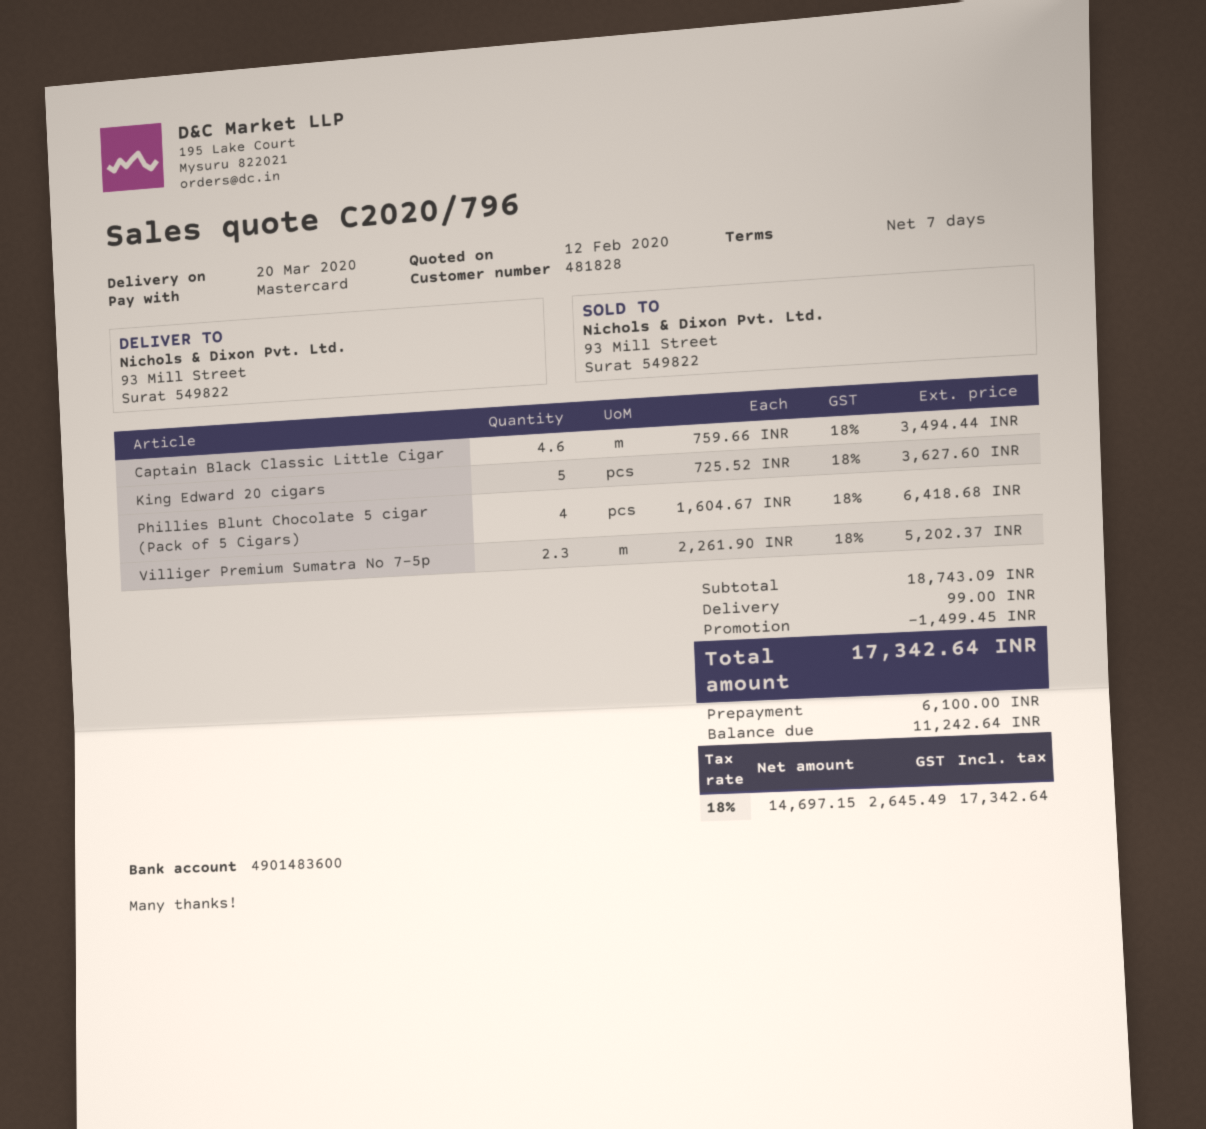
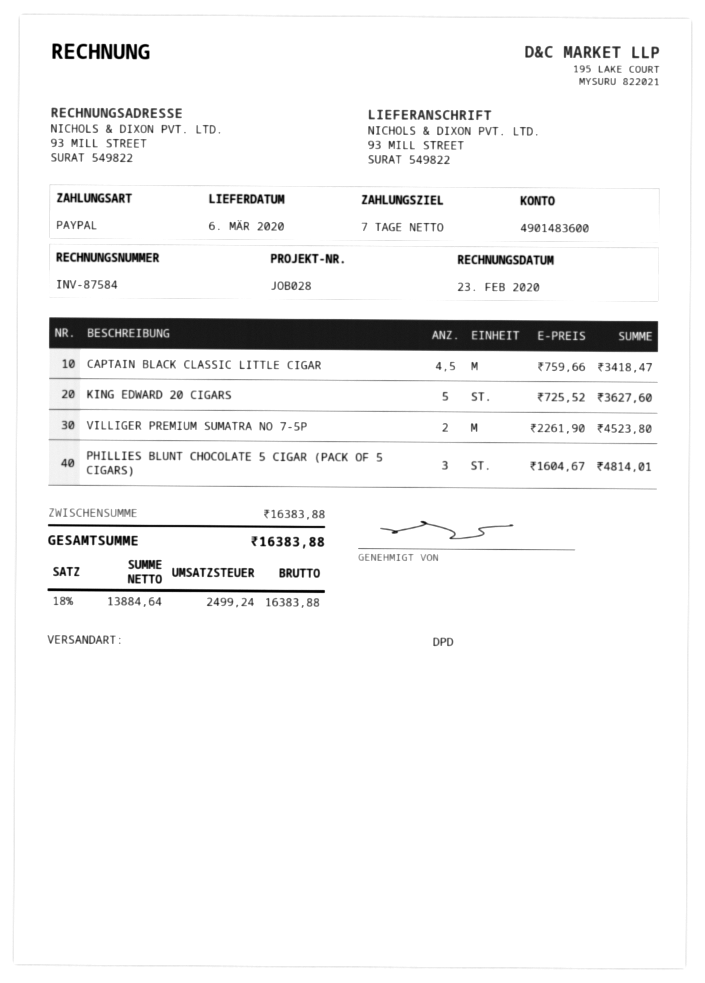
delivery date: 2020-03-20 -> 2020-03-06
payment method: Mastercard -> PayPal
Captain Black Classic Little Cigar: 4.6 x 759.66 = 3494.44 -> 4.5 x 759.66 = 3418.47
Phillies Blunt Chocolate 5 cigar (Pack of 5 Cigars): 4 x 1604.67 = 6418.68 -> 3 x 1604.67 = 4814.01
Villiger Premium Sumatra No 7-5p: 2.3 x 2261.90 = 5202.37 -> 2 x 2261.90 = 4523.80
subtotal: 18743.09 -> 16383.88
discount: 1499.45 -> none
shipping: 99.00 -> none
net: 14697.15 -> 13884.64
tax: 18% = 2645.49 -> 18% = 2499.24
total: 17342.64 -> 16383.88

